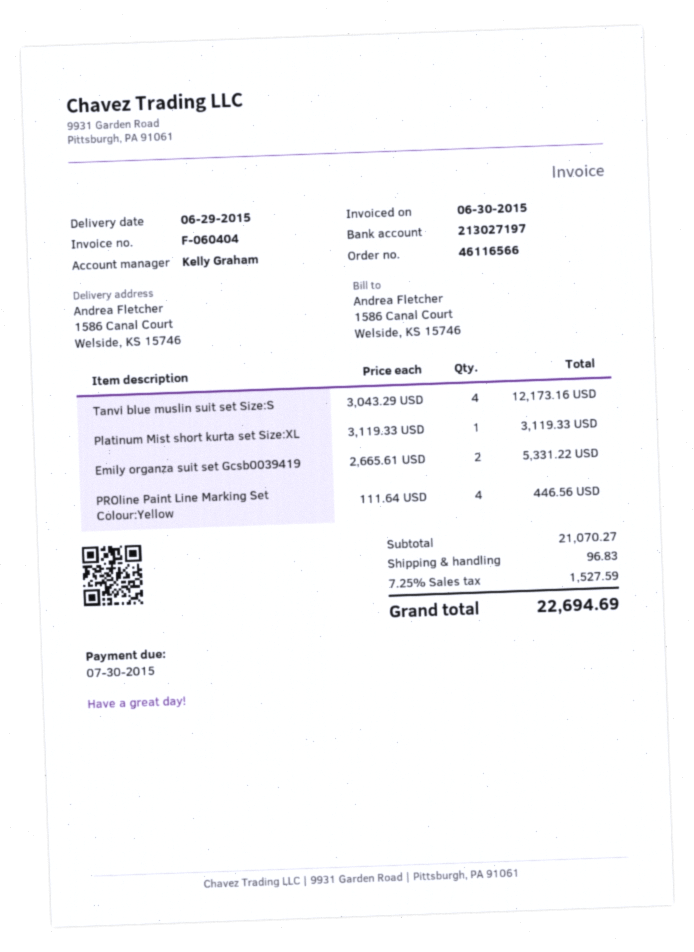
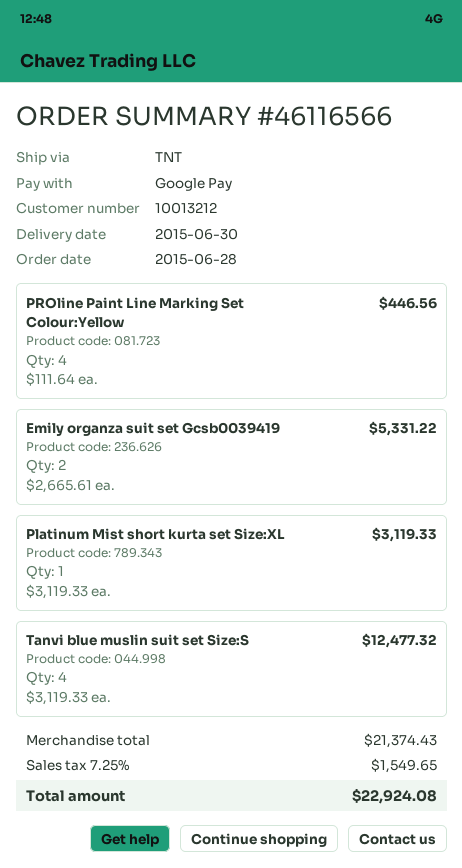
delivery date: 2015-06-29 -> 2015-06-30
Tanvi blue muslin suit set Size:S: 4 x 3043.29 = 12173.16 -> 4 x 3119.33 = 12477.32
subtotal: 21070.27 -> 21374.43
shipping: 96.83 -> none
tax: 7.25% = 1527.59 -> 7.25% = 1549.65
total: 22694.69 -> 22924.08

